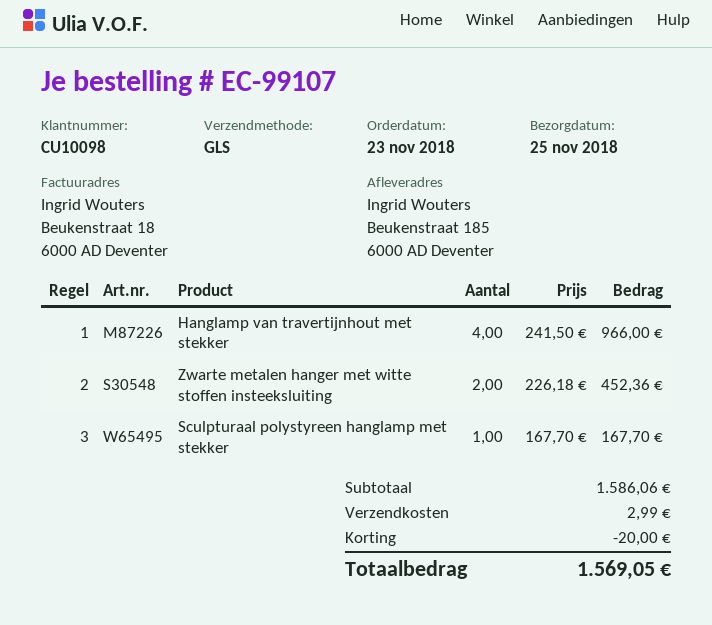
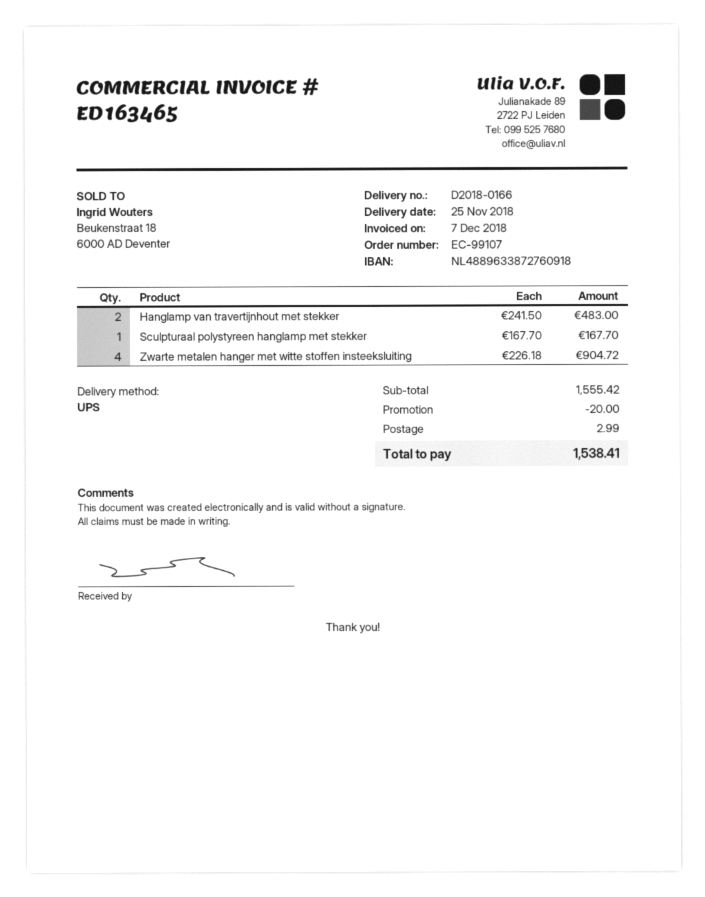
shipping method: GLS -> UPS
Hanglamp van travertijnhout met stekker: 4 x 241.50 = 966.00 -> 2 x 241.50 = 483.00
Zwarte metalen hanger met witte stoffen insteeksluiting: 2 x 226.18 = 452.36 -> 4 x 226.18 = 904.72
subtotal: 1586.06 -> 1555.42
total: 1569.05 -> 1538.41

